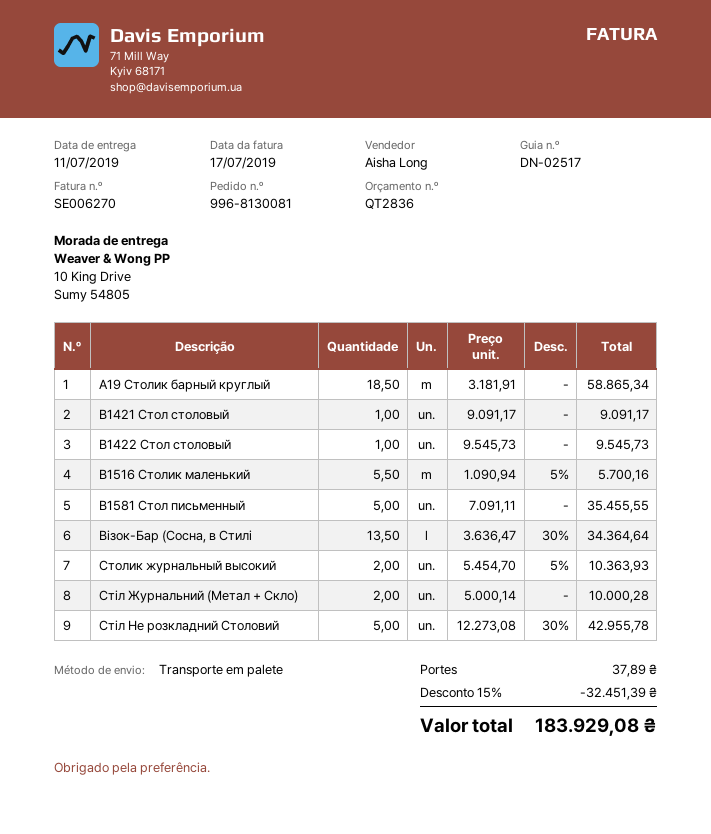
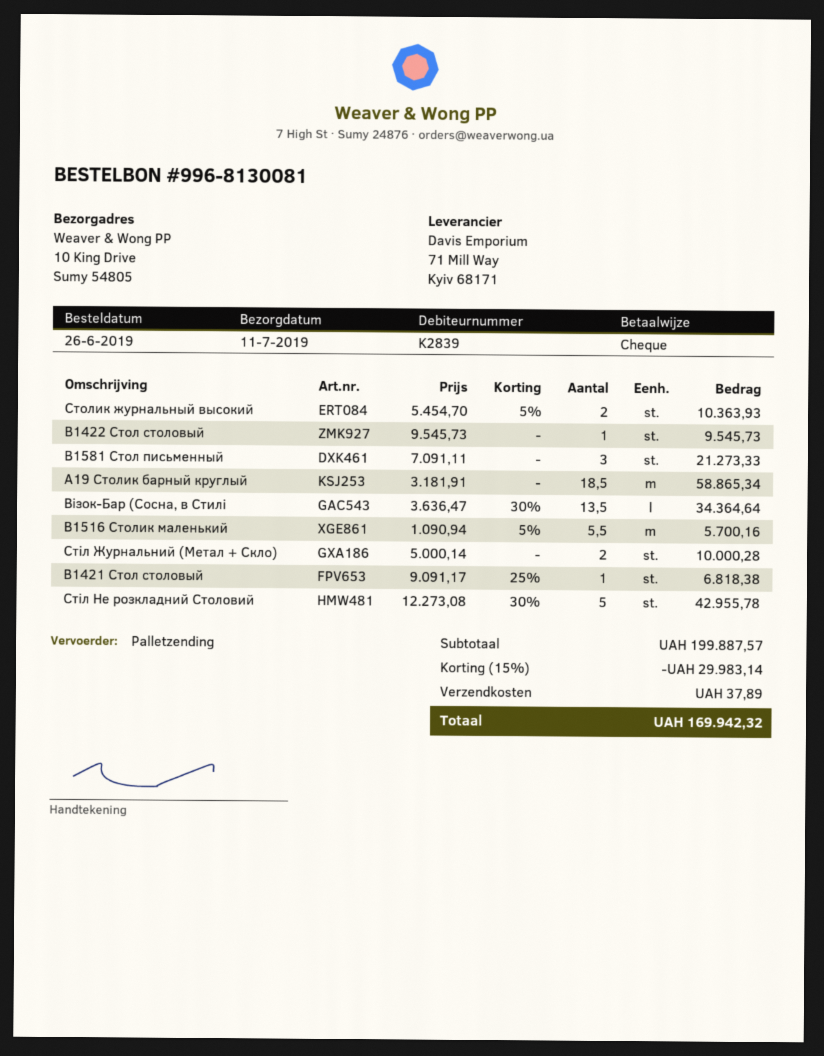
В1421 Стол столовый: 1 x 9091.17 = 9091.17 -> 1 x 9091.17 - 25% = 6818.38
В1581 Стол письменный: 5 x 7091.11 = 35455.55 -> 3 x 7091.11 = 21273.33
discount: 15% = 32451.39 -> 15% = 29983.14
total: 183929.08 -> 169942.32

